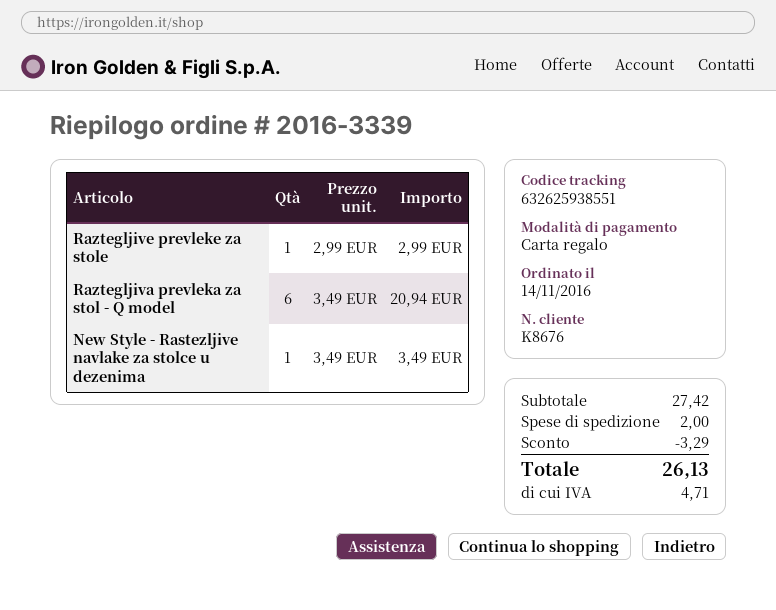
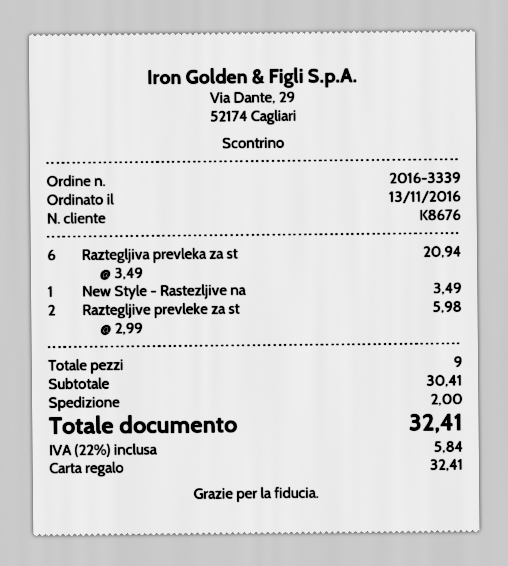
order date: 2016-11-14 -> 2016-11-13
Raztegljive prevleke za stole: 1 x 2.99 = 2.99 -> 2 x 2.99 = 5.98
subtotal: 27.42 -> 30.41
discount: 3.29 -> none
tax: 4.71 -> 5.84
total: 26.13 -> 32.41

